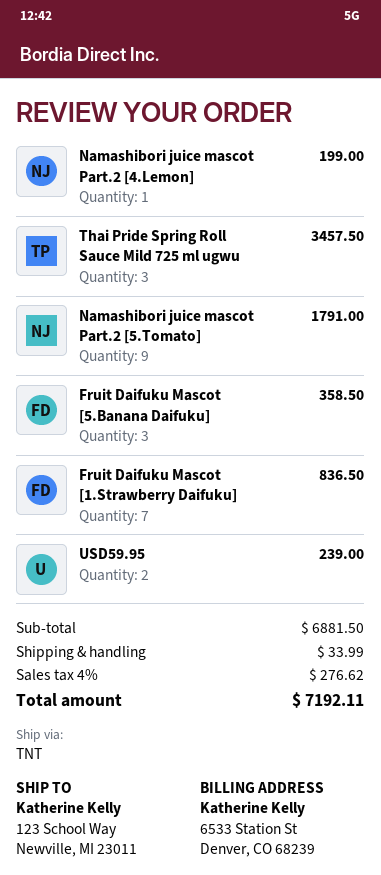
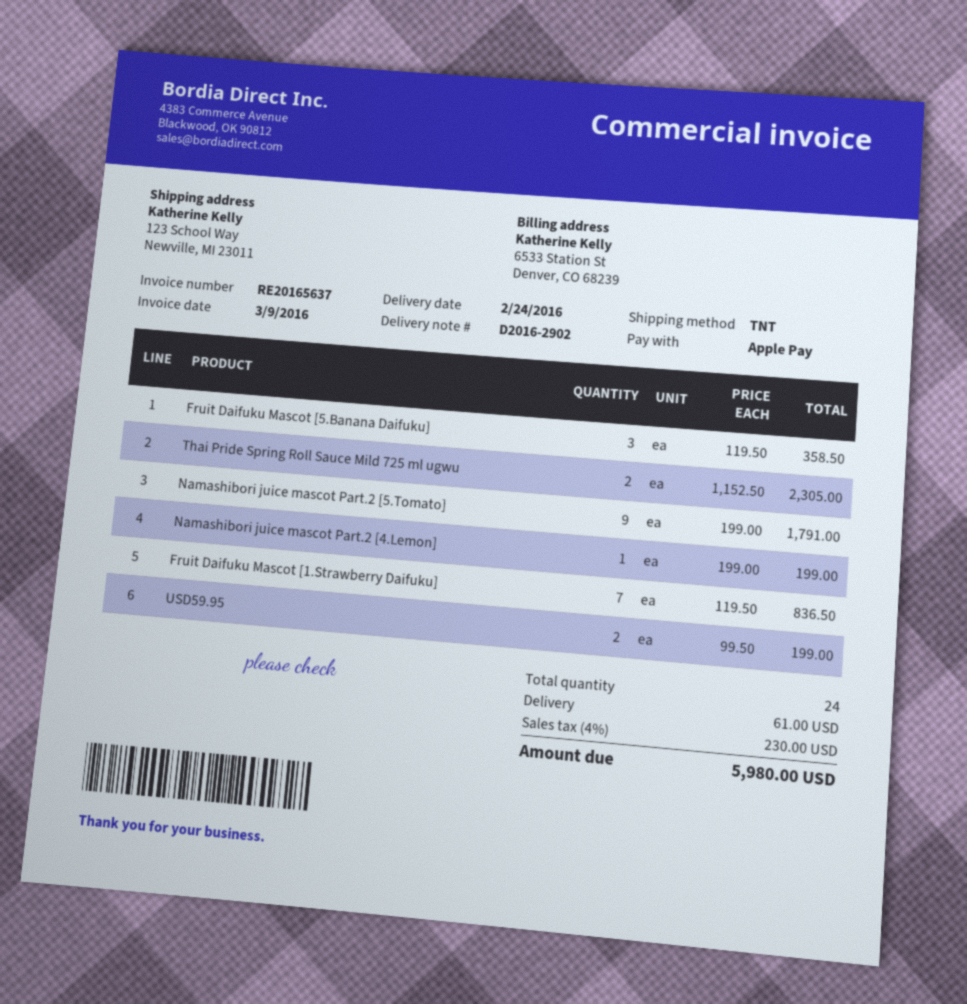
Thai Pride Spring Roll Sauce Mild 725 ml ugwu: 3 for 3457.50 -> 2 for 2305.00
USD59.95: 2 for 239.00 -> 2 for 199.00
shipping: 33.99 -> 61.00
tax: 4% = 276.62 -> 4% = 230.00
total: 7192.11 -> 5980.00

